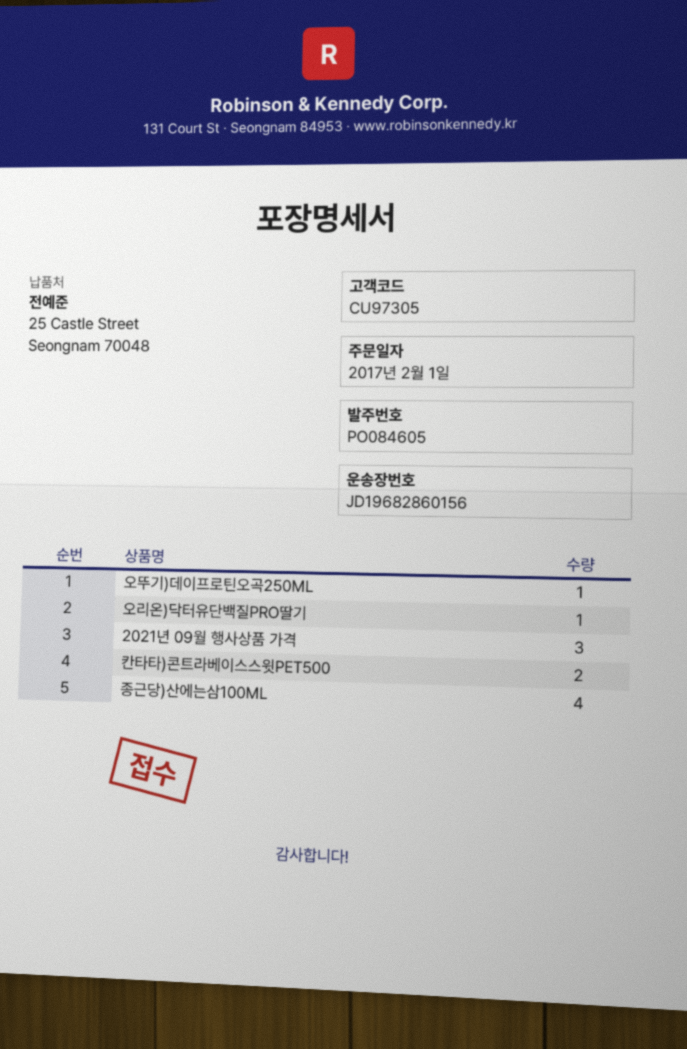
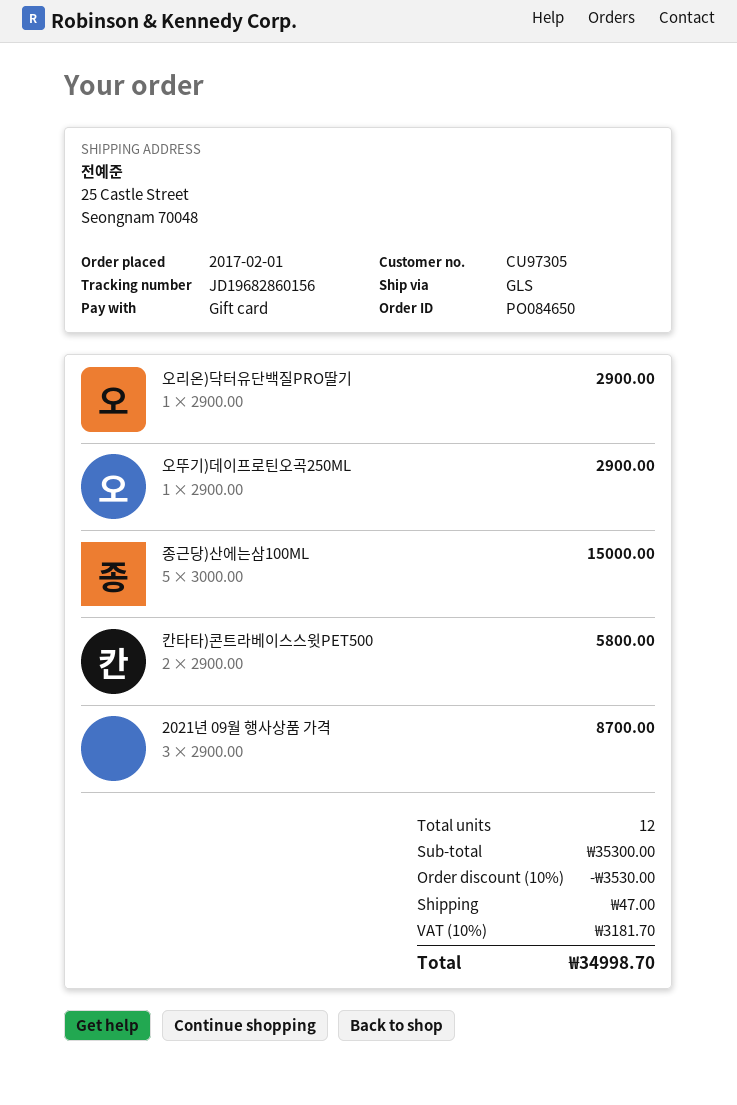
order number: PO084605 -> PO084650
종근당)산에는삼100ML: 4 -> 5

